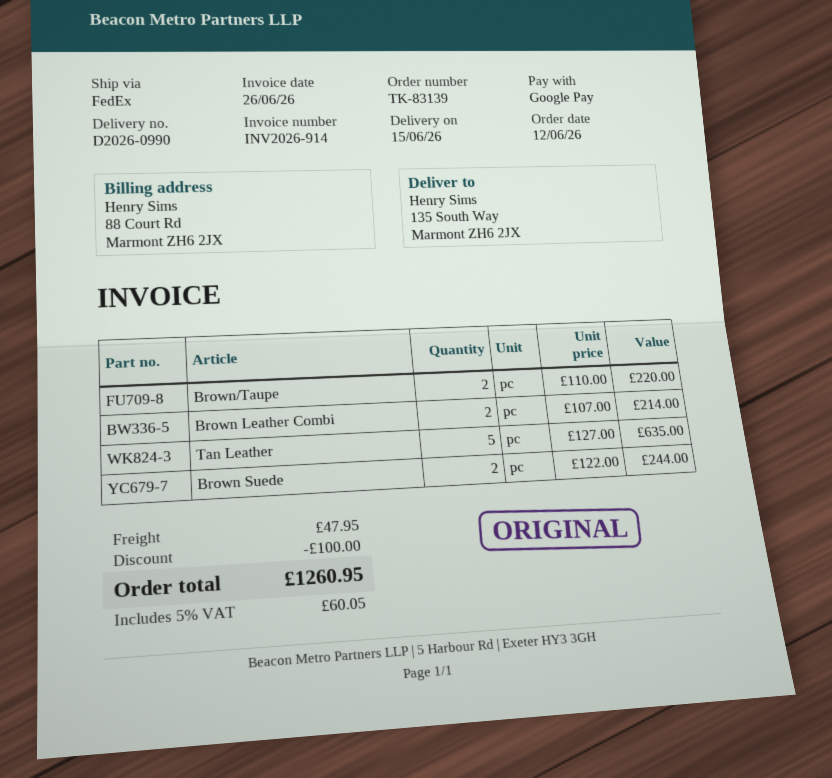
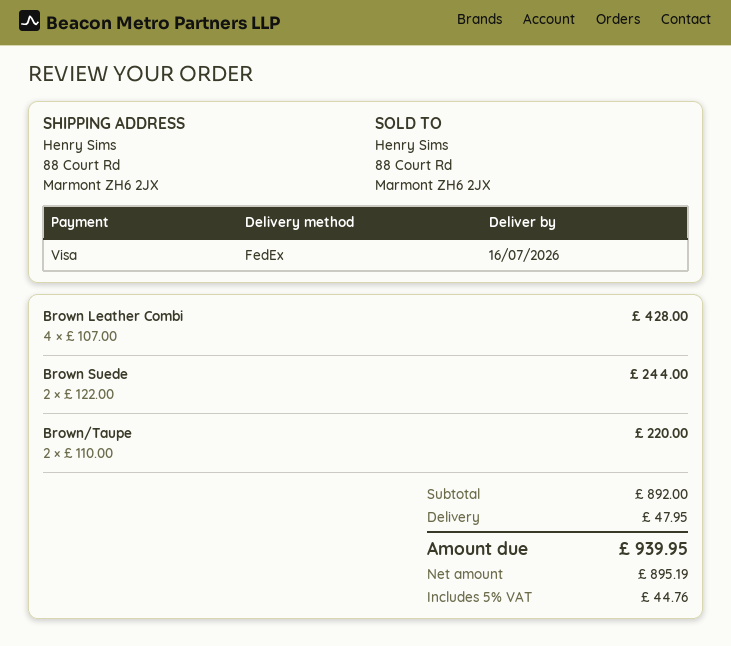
delivery date: 2026-06-15 -> 2026-07-16
payment method: Google Pay -> Visa
ship to: 135 South Way, Marmont ZH6 2JX -> 88 Court Rd, Marmont ZH6 2JX
Brown Leather Combi: 2 x 107.00 = 214.00 -> 4 x 107.00 = 428.00
Tan Leather: 5 x 127.00 = 635.00 -> none
discount: 100.00 -> none
tax: 5% = 60.05 -> 5% = 44.76
total: 1260.95 -> 939.95

